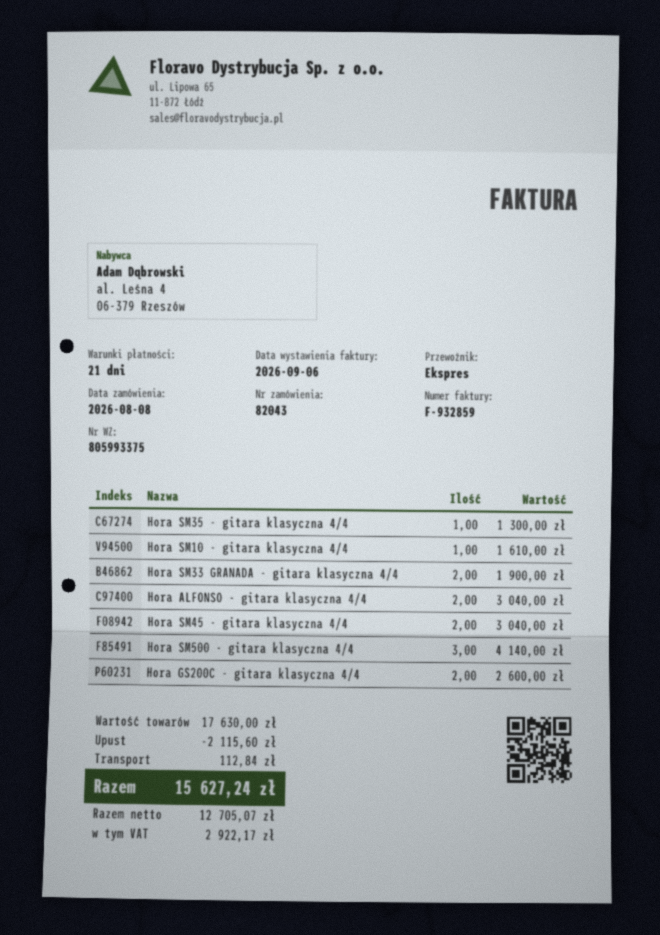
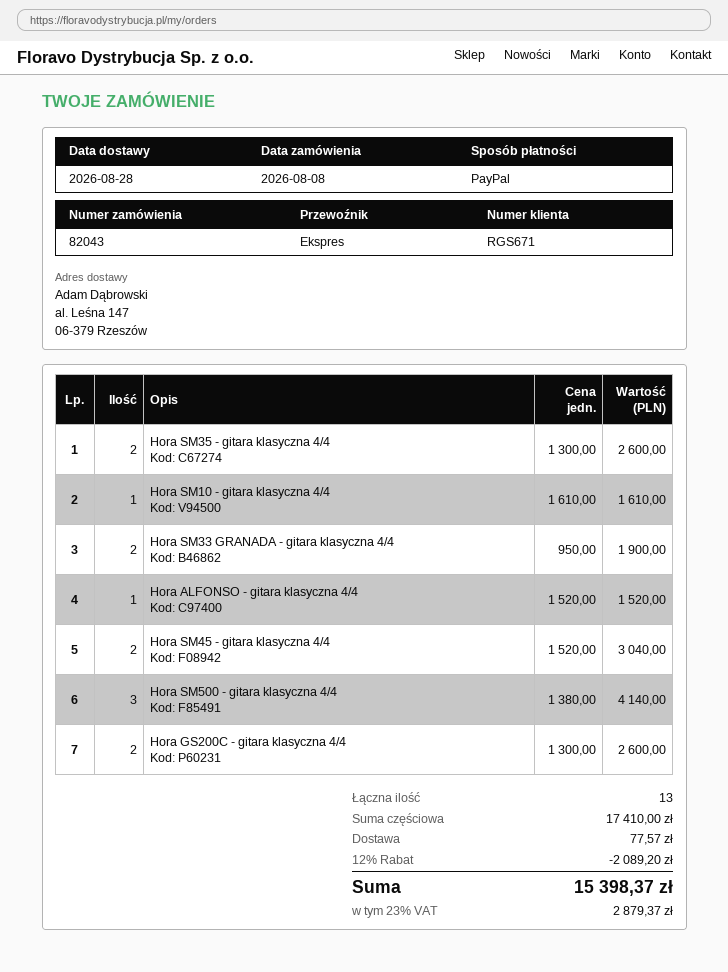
Hora SM35 - gitara klasyczna 4/4: 1 for 1300.00 -> 2 for 2600.00
Hora ALFONSO - gitara klasyczna 4/4: 2 for 3040.00 -> 1 for 1520.00
subtotal: 17630.00 -> 17410.00
discount: 2115.60 -> 2089.20
shipping: 112.84 -> 77.57
tax: 2922.17 -> 2879.37
total: 15627.24 -> 15398.37

